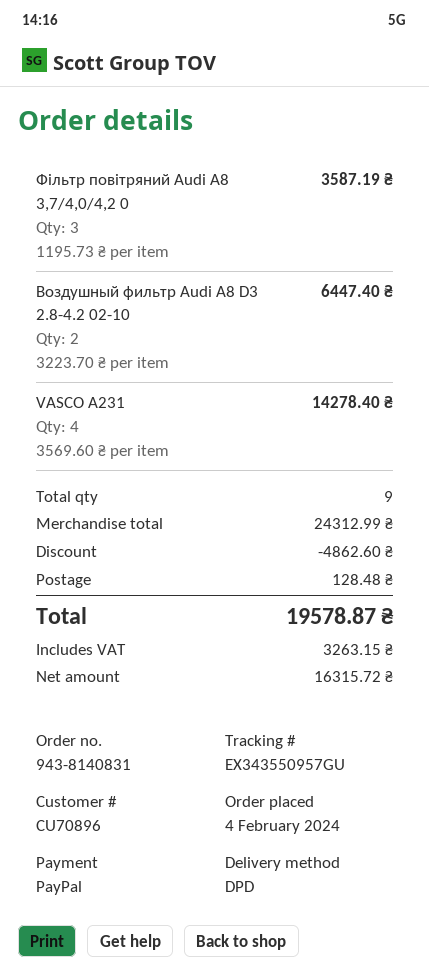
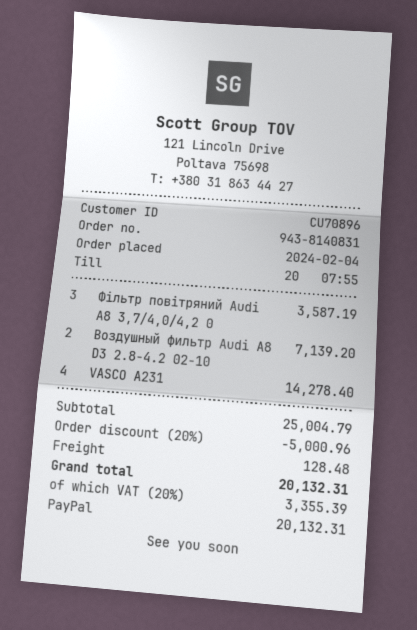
Воздушный фильтр Audi A8 D3 2.8-4.2 02-10: 2 for 6447.40 -> 2 for 7139.20
subtotal: 24312.99 -> 25004.79
discount: 4862.60 -> 5000.96
tax: 3263.15 -> 3355.39
total: 19578.87 -> 20132.31

